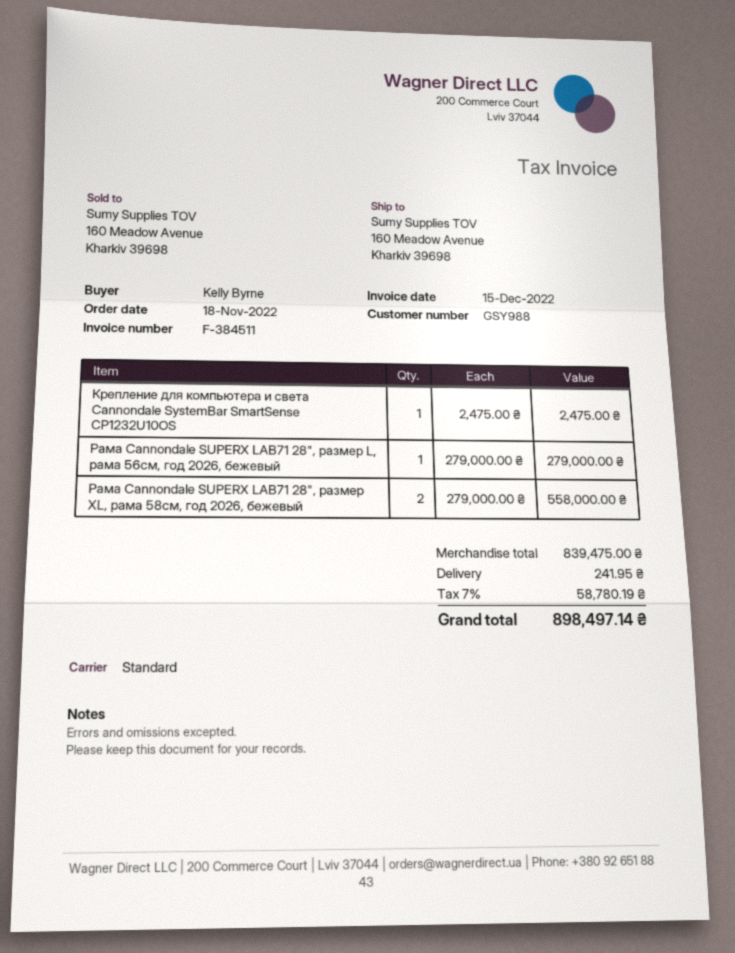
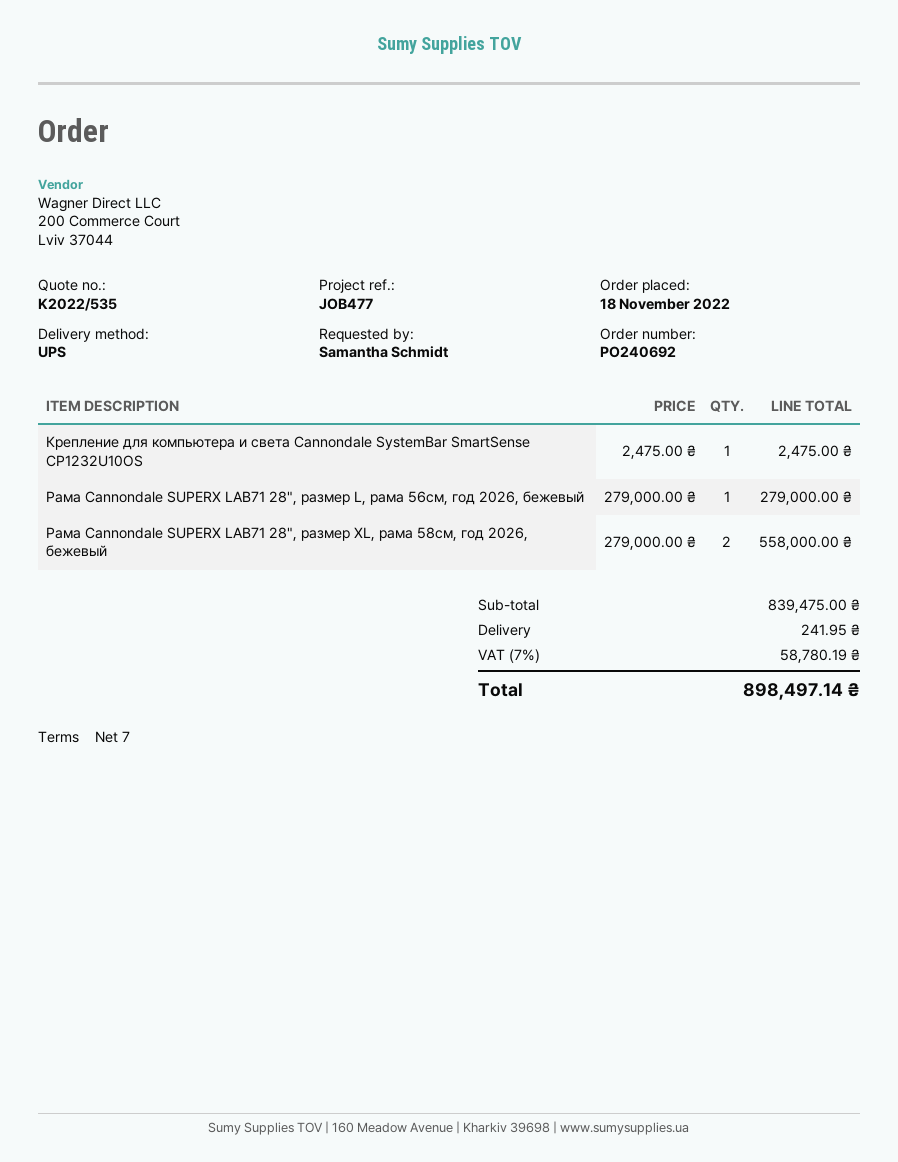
ordered by: Kelly Byrne -> Samantha Schmidt
shipping method: standard -> UPS

